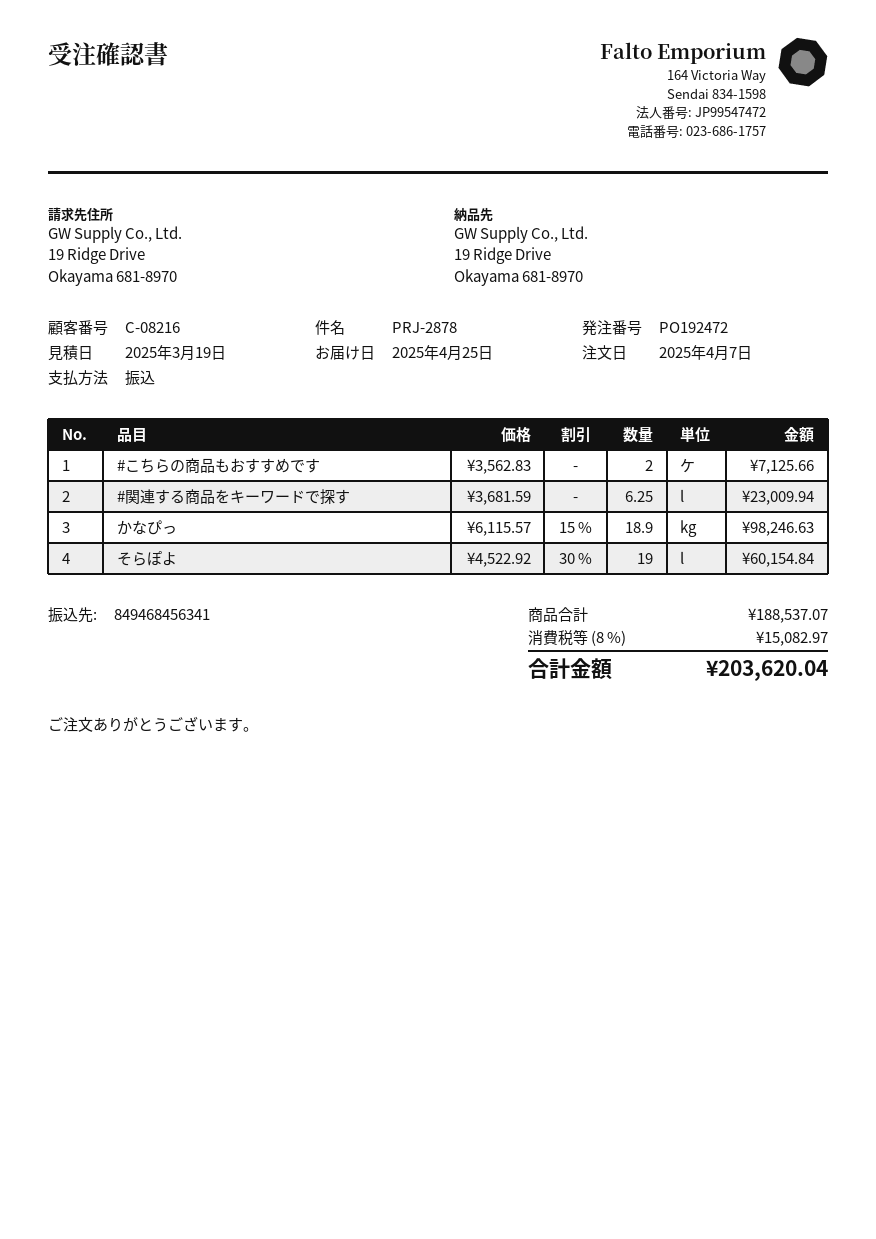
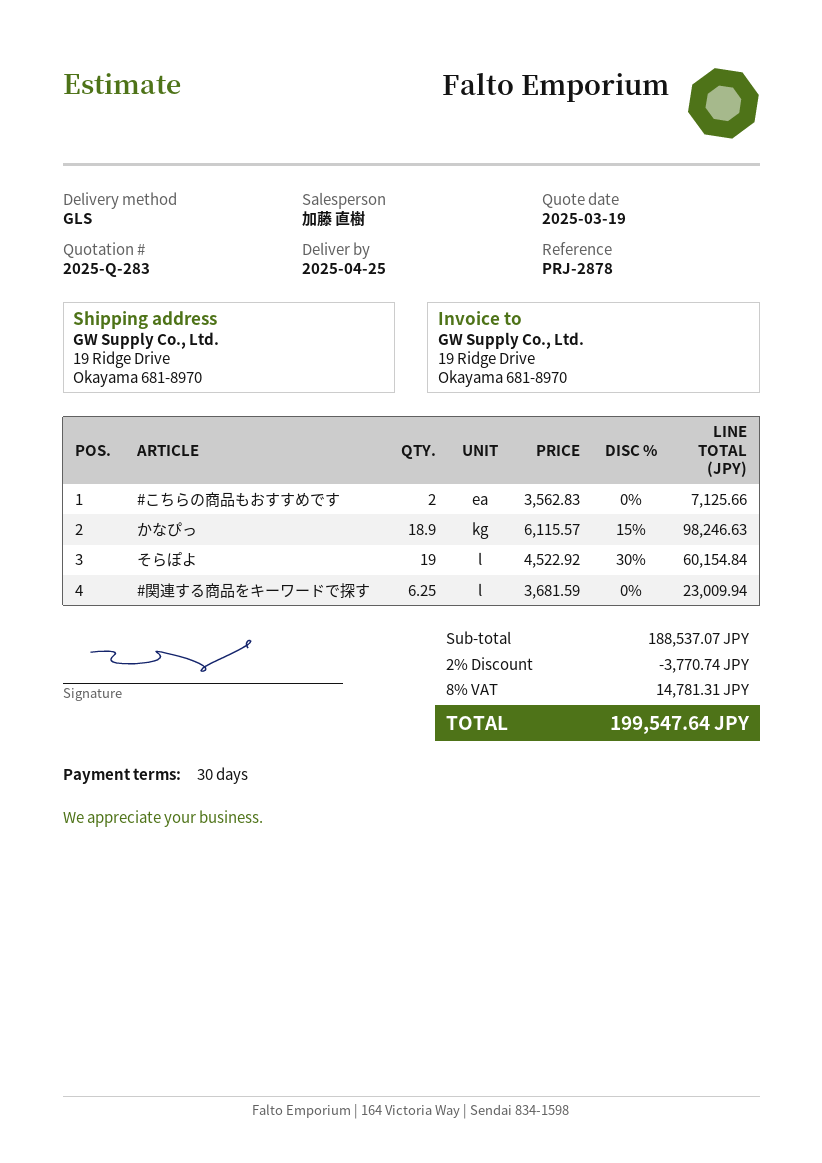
discount: none -> 2% = 3770.74
tax: 8% = 15082.97 -> 8% = 14781.31
total: 203620.04 -> 199547.64

